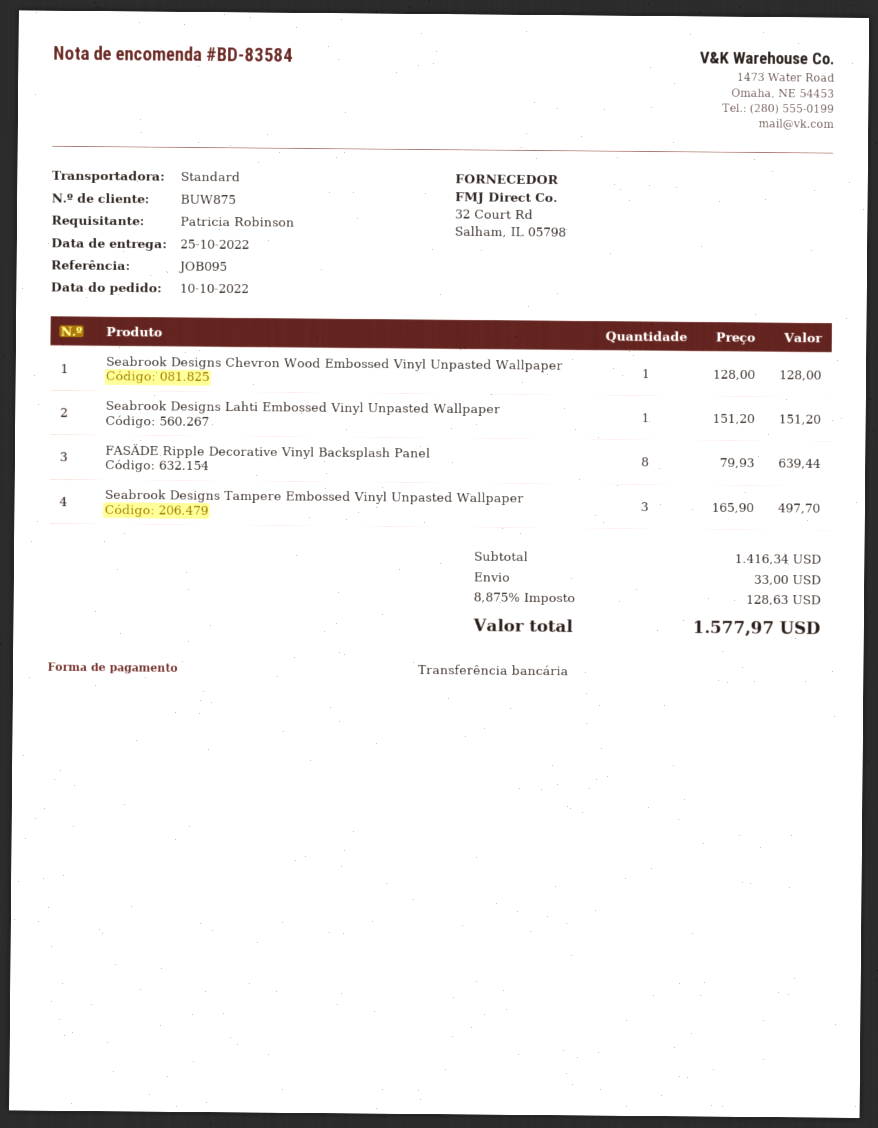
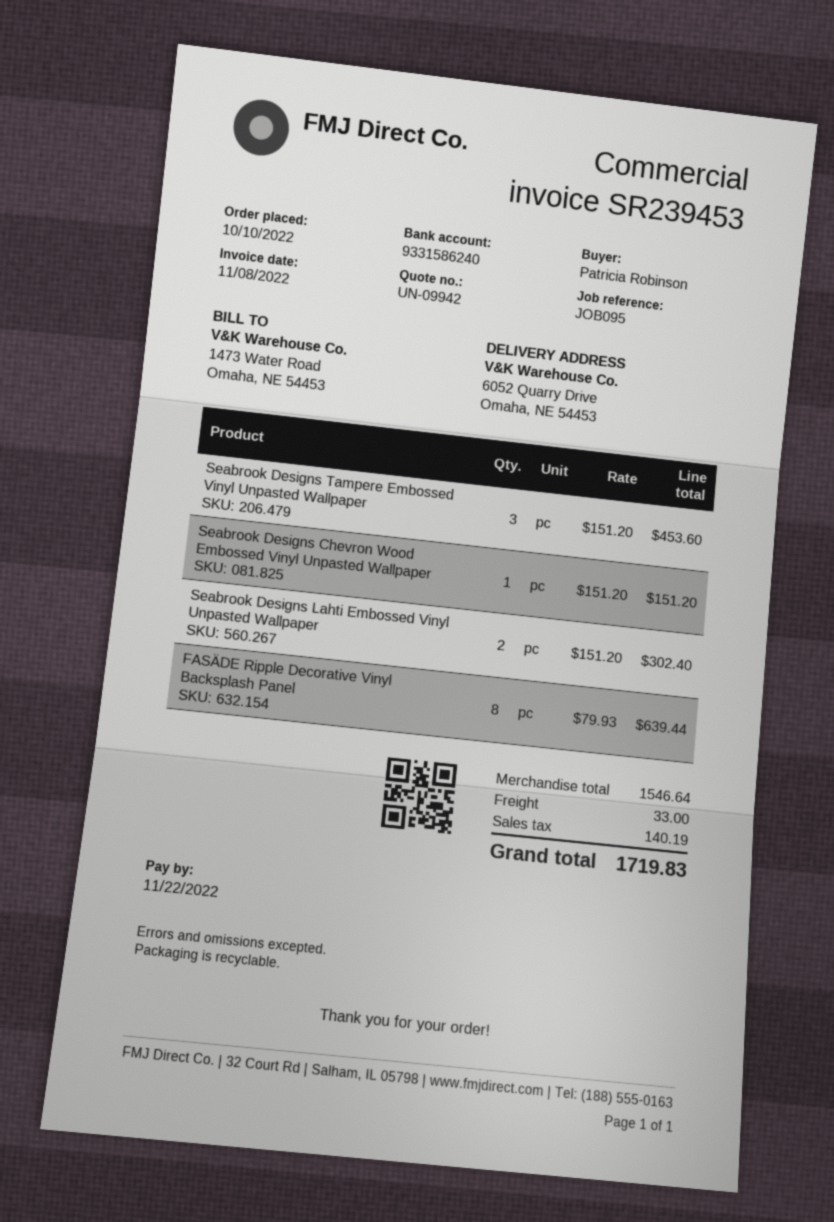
Seabrook Designs Chevron Wood Embossed Vinyl Unpasted Wallpaper: 1 x 128.00 = 128.00 -> 1 x 151.20 = 151.20
Seabrook Designs Lahti Embossed Vinyl Unpasted Wallpaper: 1 x 151.20 = 151.20 -> 2 x 151.20 = 302.40
Seabrook Designs Tampere Embossed Vinyl Unpasted Wallpaper: 3 x 165.90 = 497.70 -> 3 x 151.20 = 453.60
subtotal: 1416.34 -> 1546.64
tax: 128.63 -> 140.19
total: 1577.97 -> 1719.83

